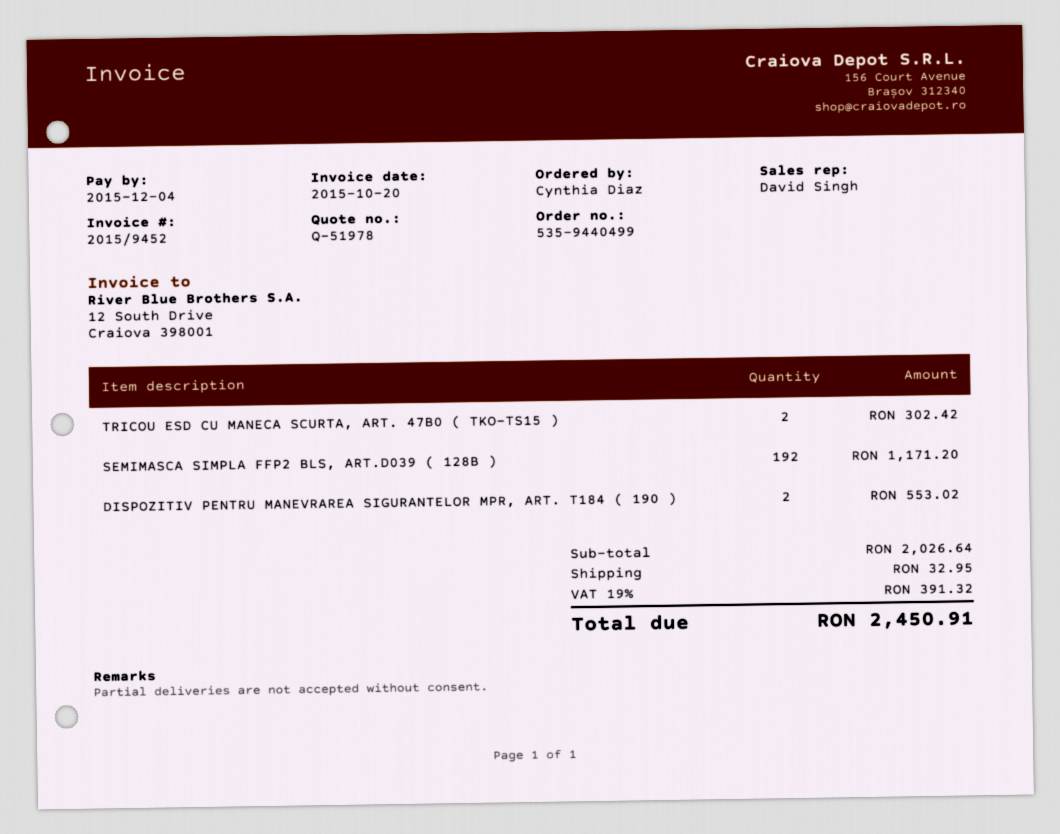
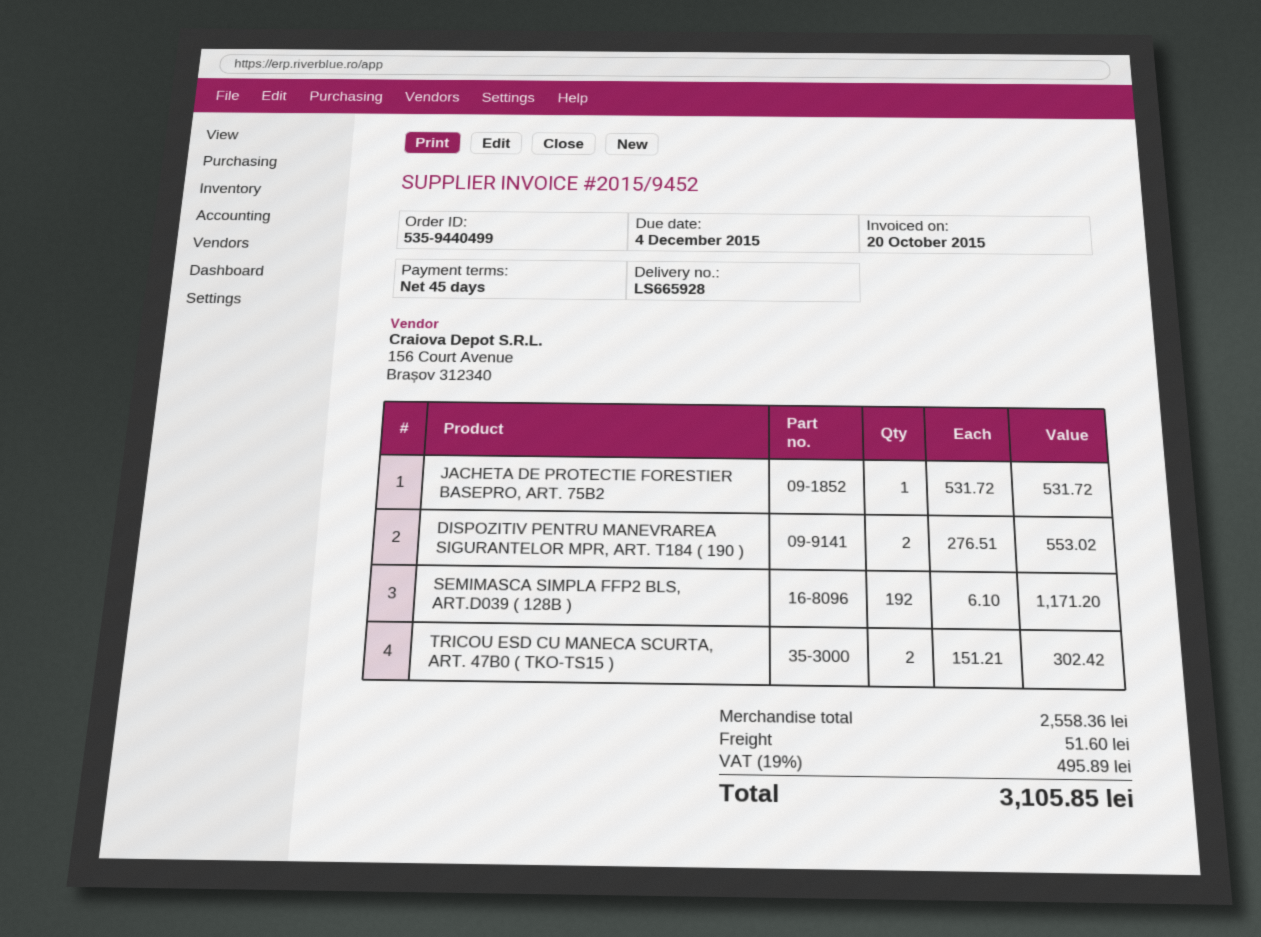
JACHETA DE PROTECTIE FORESTIER BASEPRO, ART. 75B2: none -> 1 for 531.72
subtotal: 2026.64 -> 2558.36
shipping: 32.95 -> 51.60
tax: 19% = 391.32 -> 19% = 495.89
total: 2450.91 -> 3105.85

